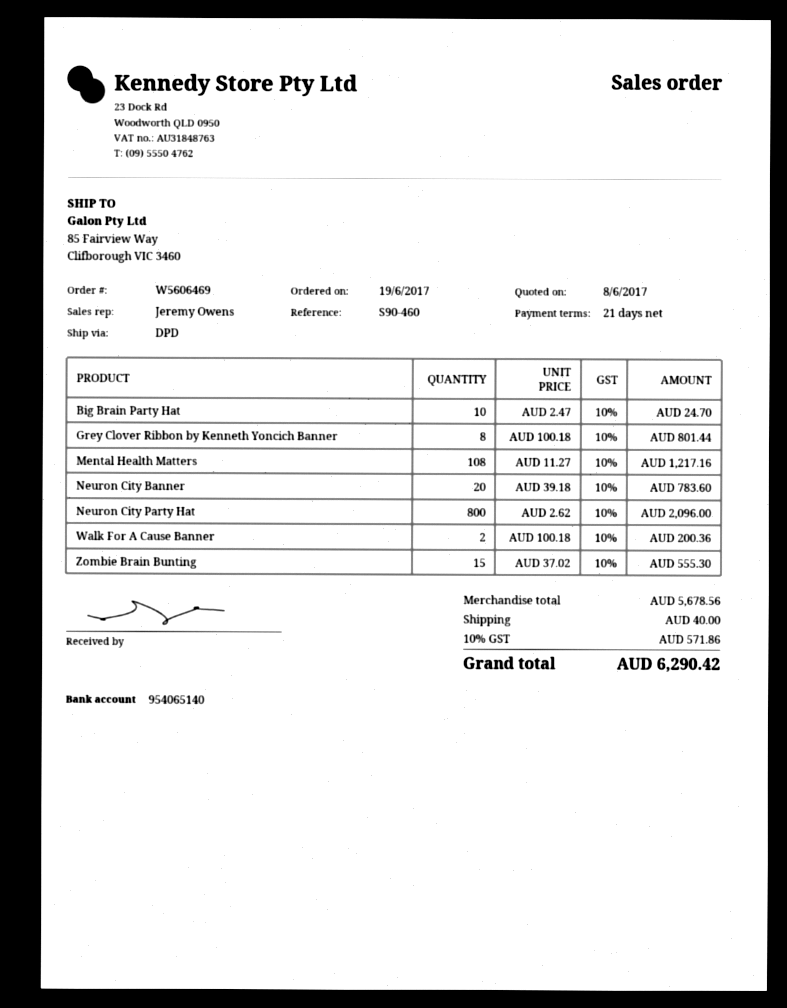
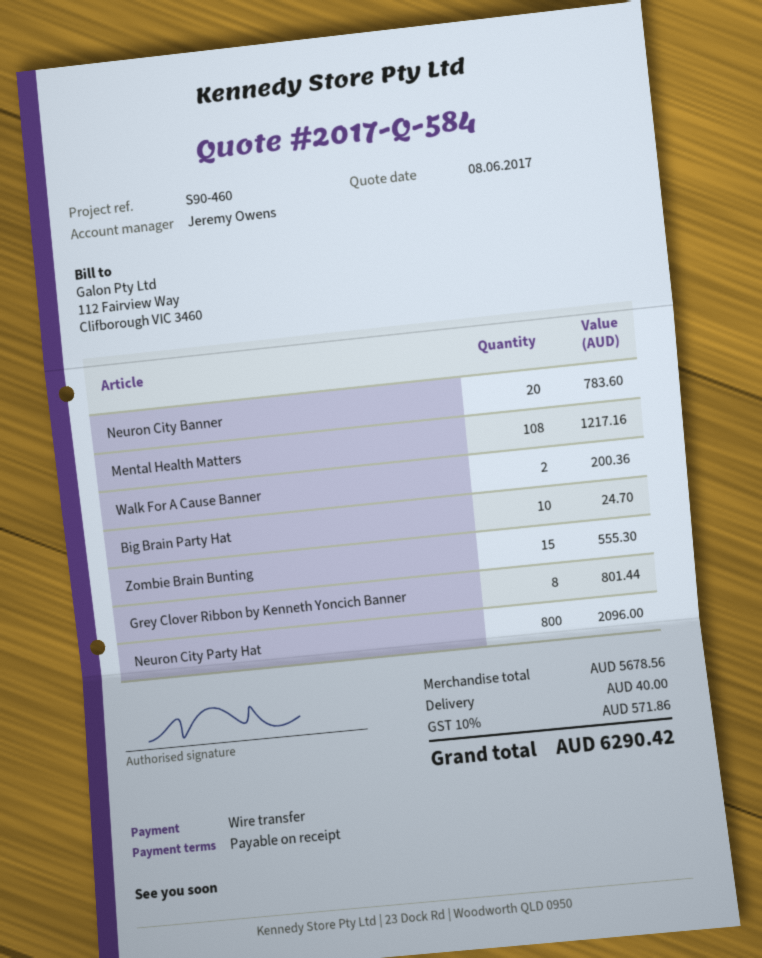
payment terms: 21 days -> on receipt

